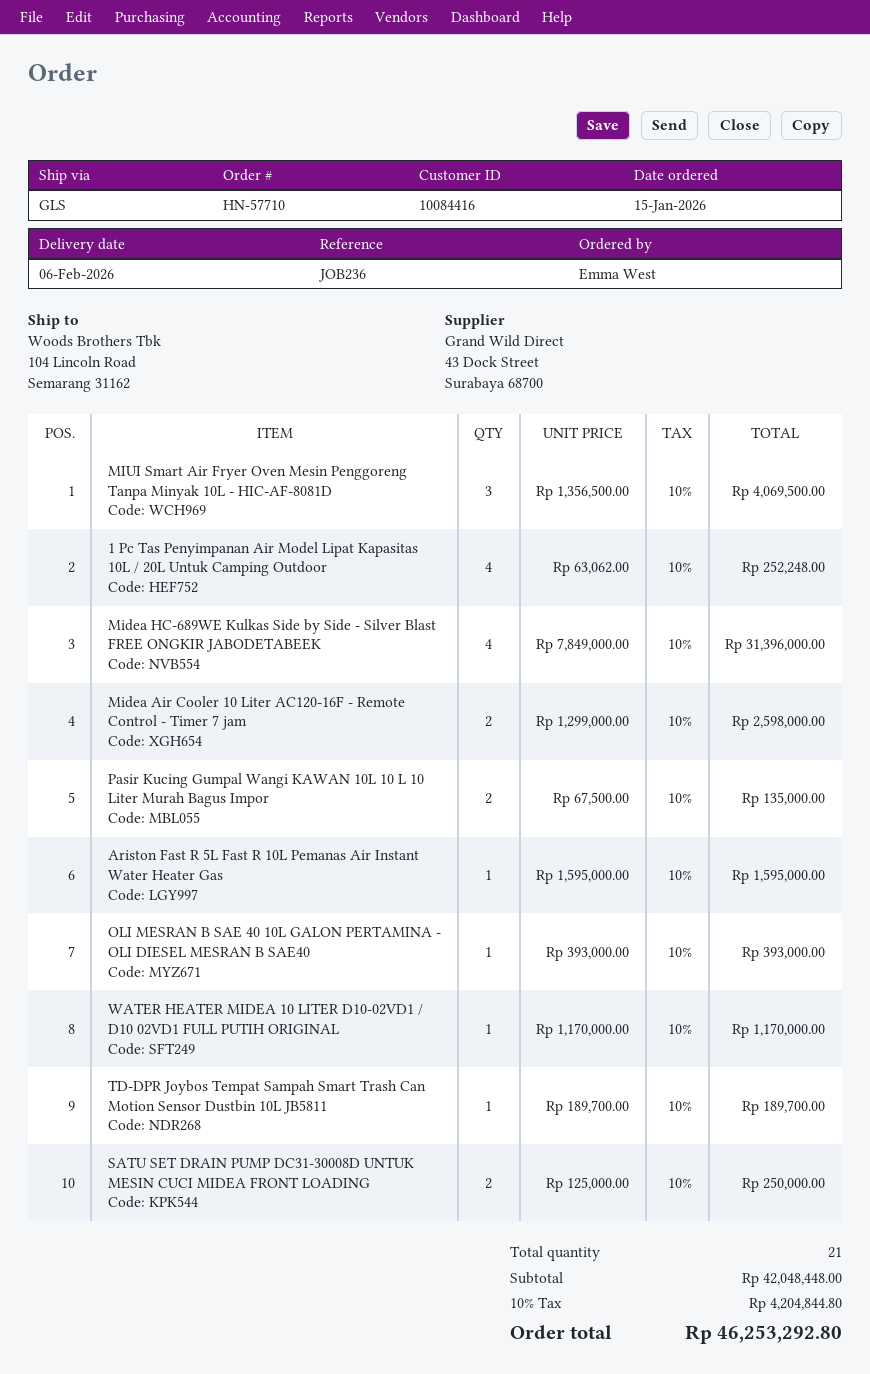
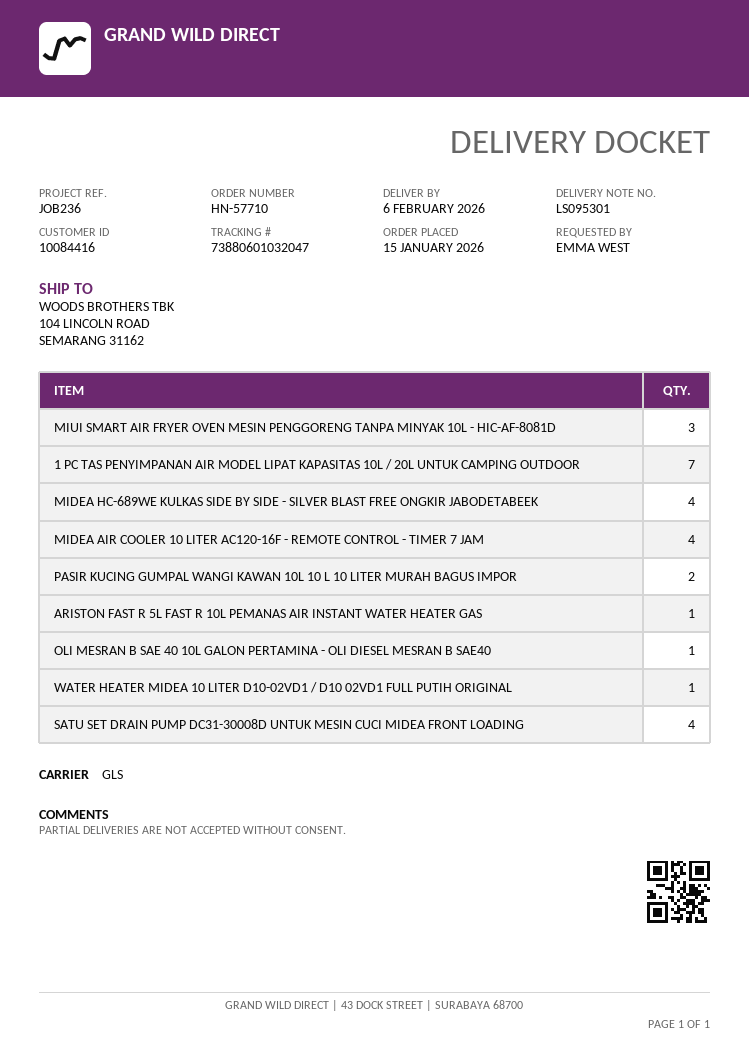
1 Pc Tas Penyimpanan Air Model Lipat Kapasitas 10L / 20L Untuk Camping Outdoor: 4 -> 7
Midea Air Cooler 10 Liter AC120-16F - Remote Control - Timer 7 jam: 2 -> 4
TD-DPR Joybos Tempat Sampah Smart Trash Can Motion Sensor Dustbin 10L JB5811: 1 -> none
SATU SET DRAIN PUMP DC31-30008D UNTUK MESIN CUCI MIDEA FRONT LOADING: 2 -> 4

